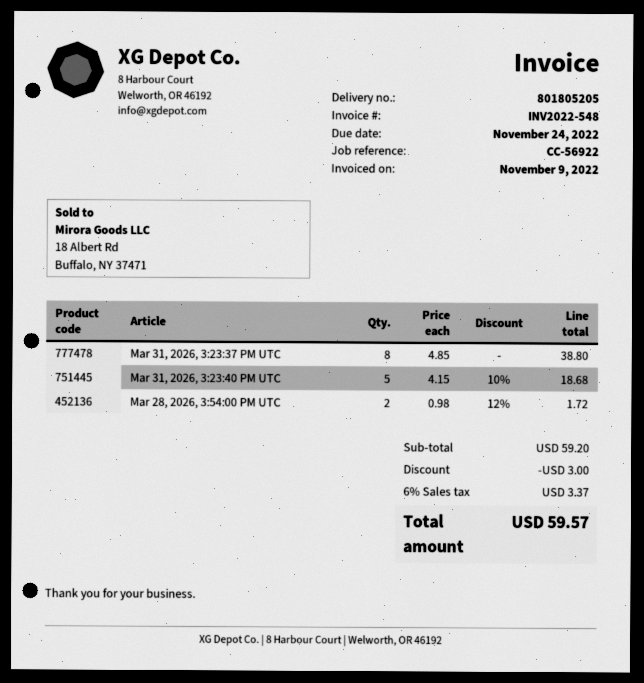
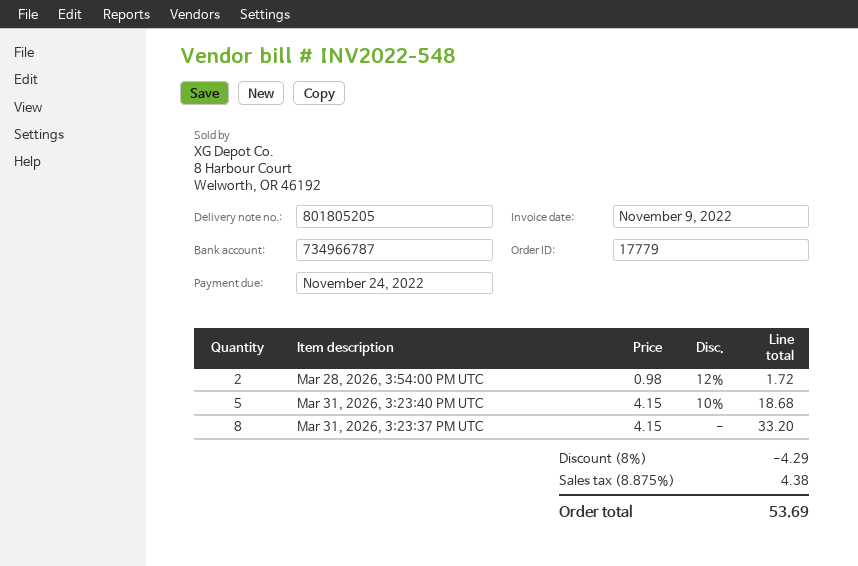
Mar 31, 2026, 3:23:37 PM UTC: 8 x 4.85 = 38.80 -> 8 x 4.15 = 33.20
discount: 3.00 -> 4.29
tax: 6% = 3.37 -> 8.875% = 4.38
total: 59.57 -> 53.69

